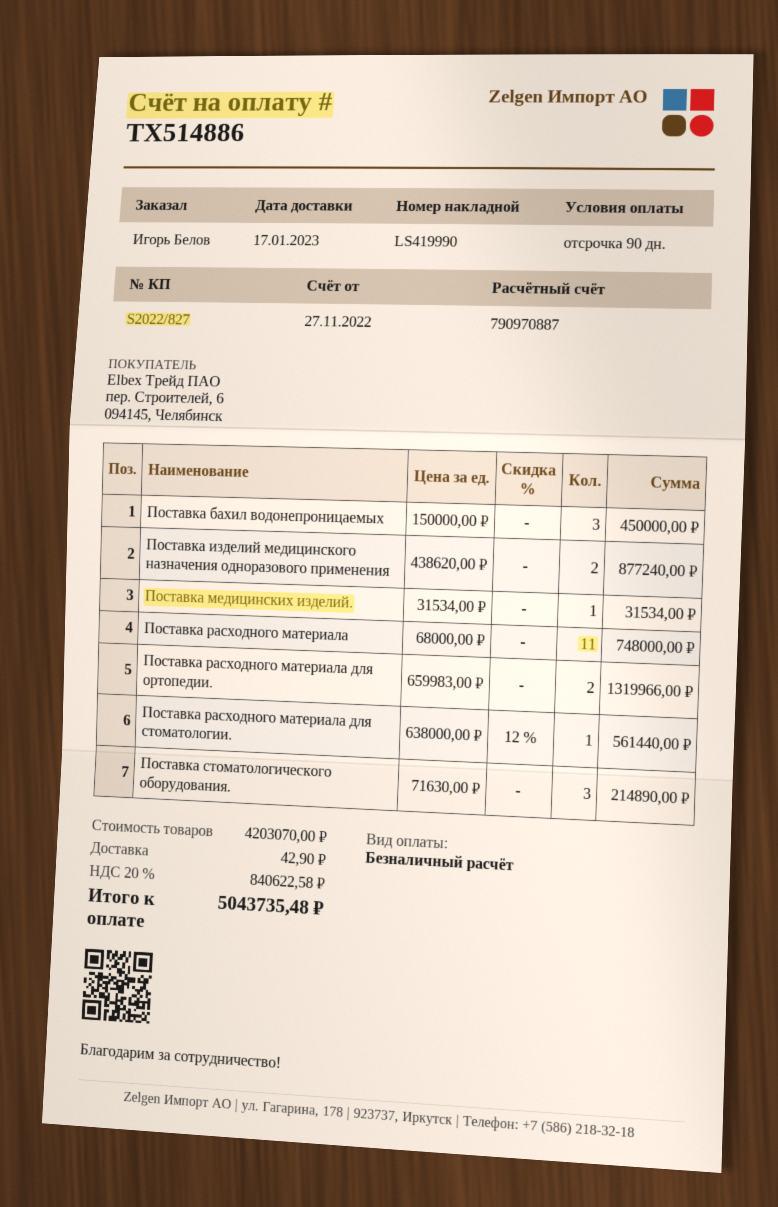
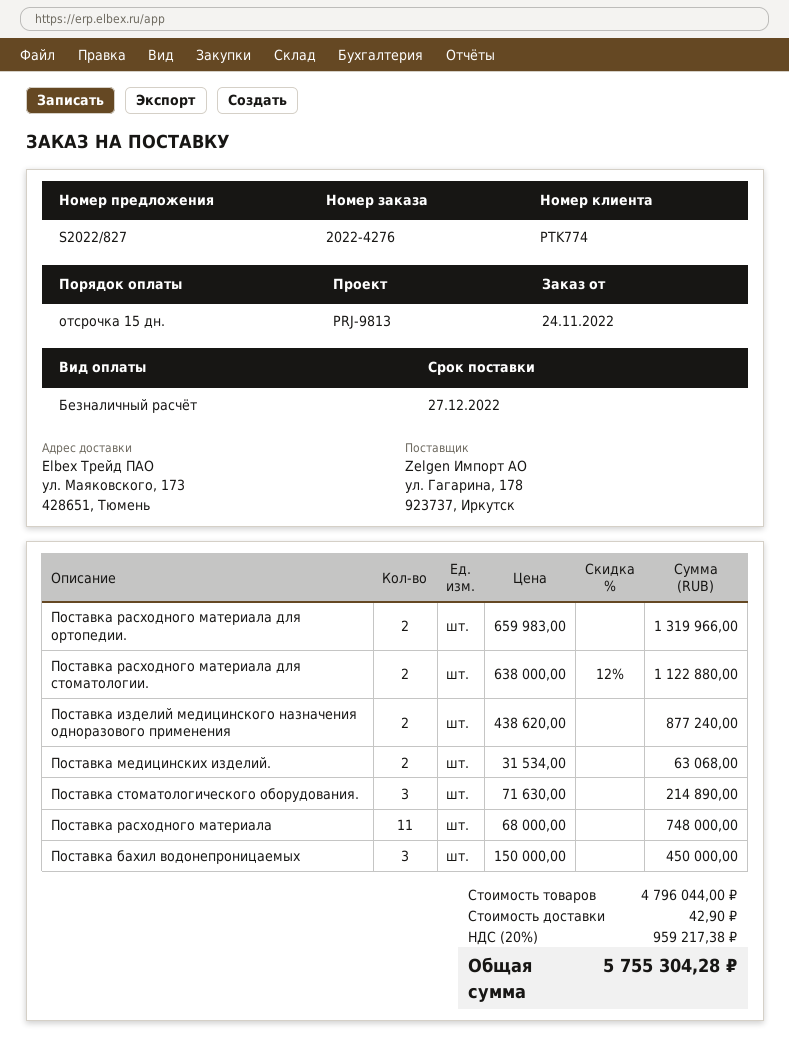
delivery date: 2023-01-17 -> 2022-12-27
payment terms: 90 days -> 15 days
Поставка медицинских изделий.: 1 x 31534.00 = 31534.00 -> 2 x 31534.00 = 63068.00
Поставка расходного материала для стоматологии.: 1 x 638000.00 - 12% = 561440.00 -> 2 x 638000.00 - 12% = 1122880.00
subtotal: 4203070.00 -> 4796044.00
tax: 20% = 840622.58 -> 20% = 959217.38
total: 5043735.48 -> 5755304.28

